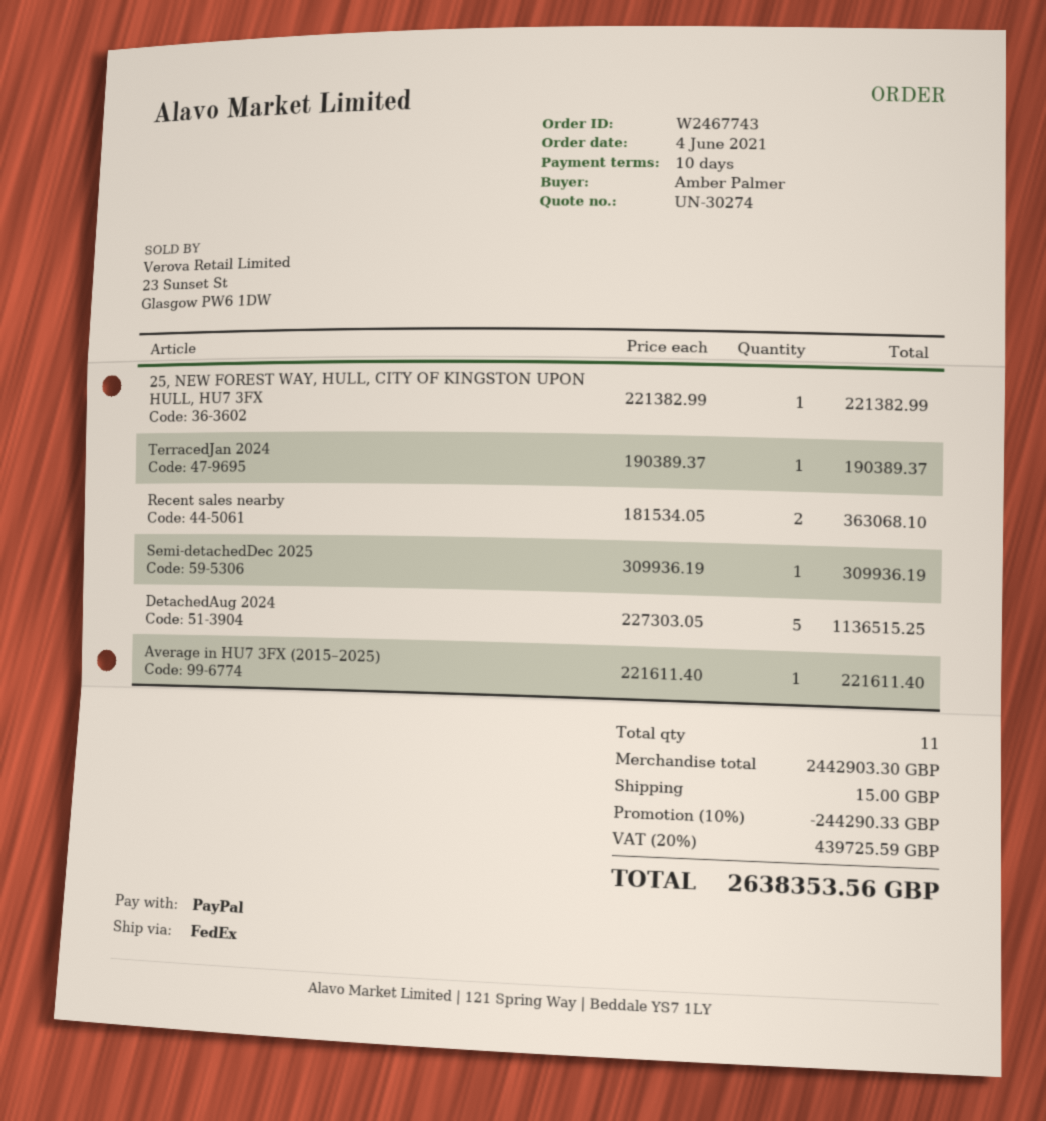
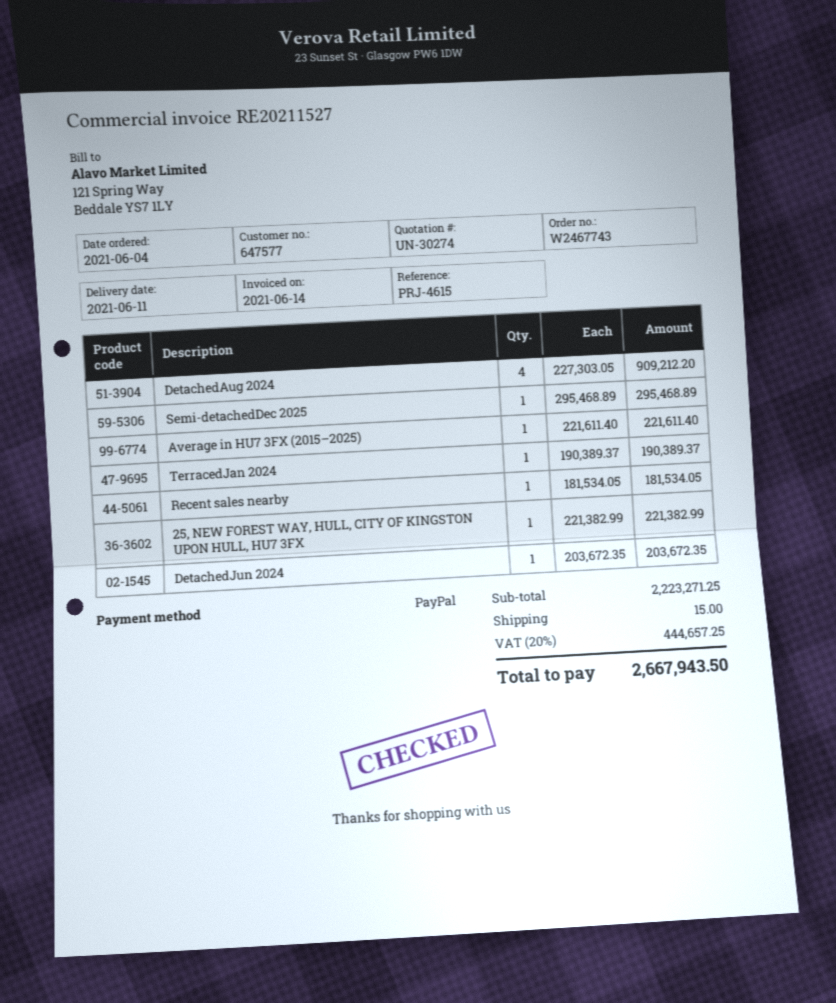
Recent sales nearby: 2 x 181534.05 = 363068.10 -> 1 x 181534.05 = 181534.05
Semi-detachedDec 2025: 1 x 309936.19 = 309936.19 -> 1 x 295468.89 = 295468.89
DetachedAug 2024: 5 x 227303.05 = 1136515.25 -> 4 x 227303.05 = 909212.20
DetachedJun 2024: none -> 1 x 203672.35 = 203672.35
subtotal: 2442903.30 -> 2223271.25
discount: 10% = 244290.33 -> none
tax: 20% = 439725.59 -> 20% = 444657.25
total: 2638353.56 -> 2667943.50

